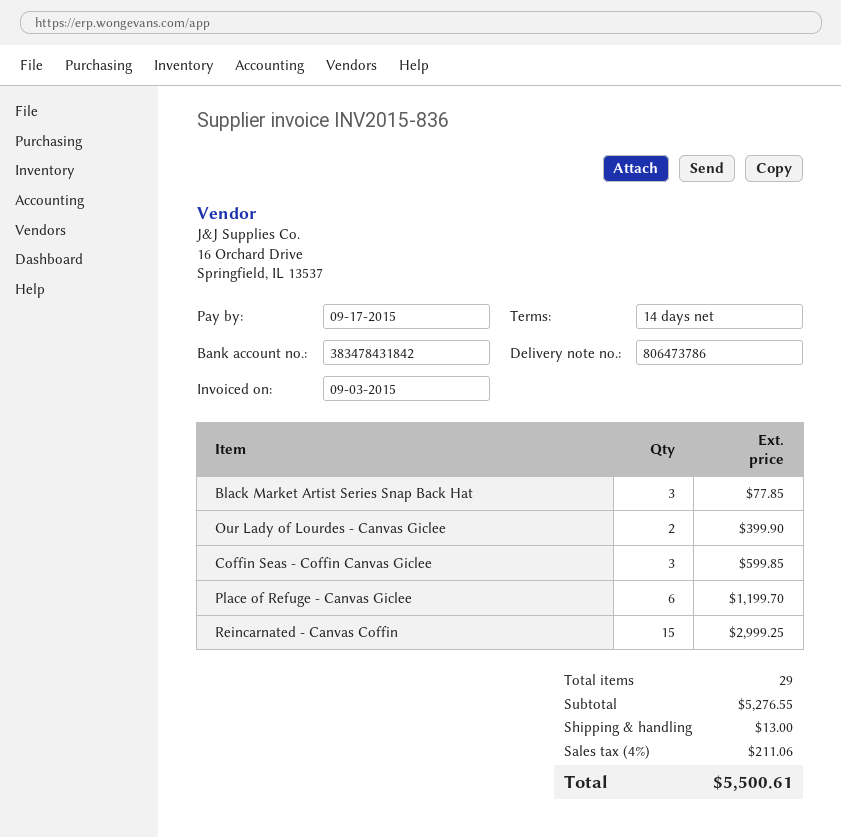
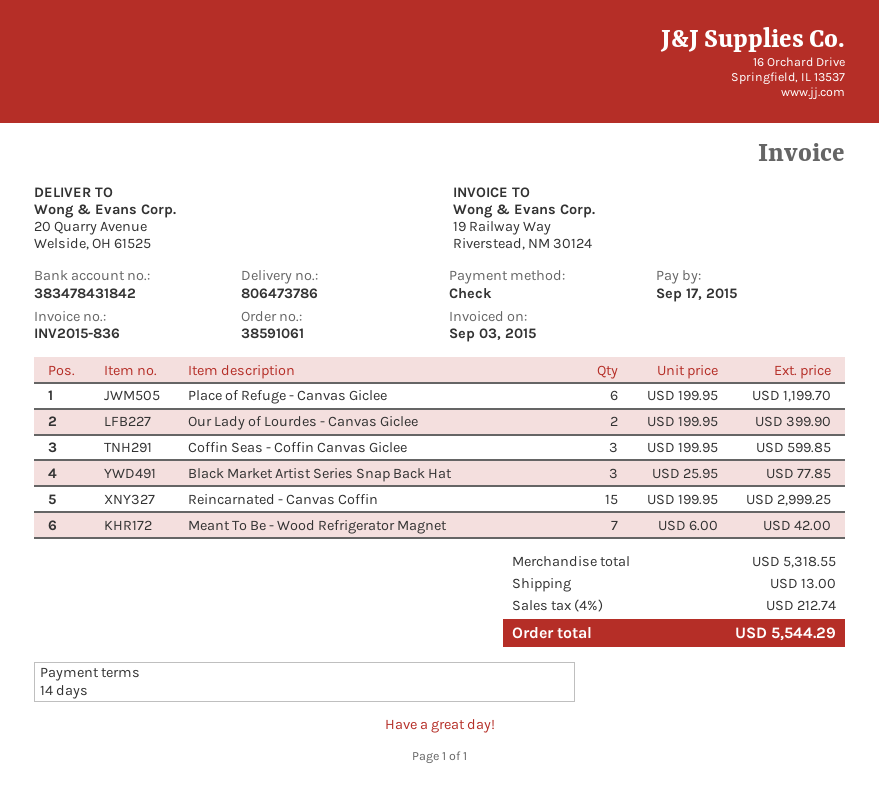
Meant To Be - Wood Refrigerator Magnet: none -> 7 for 42.00
subtotal: 5276.55 -> 5318.55
tax: 4% = 211.06 -> 4% = 212.74
total: 5500.61 -> 5544.29

